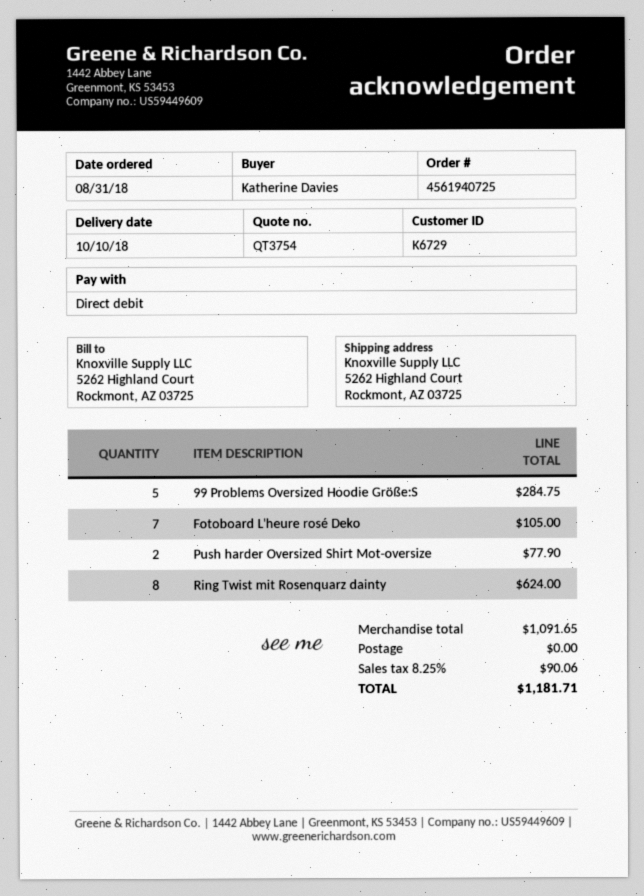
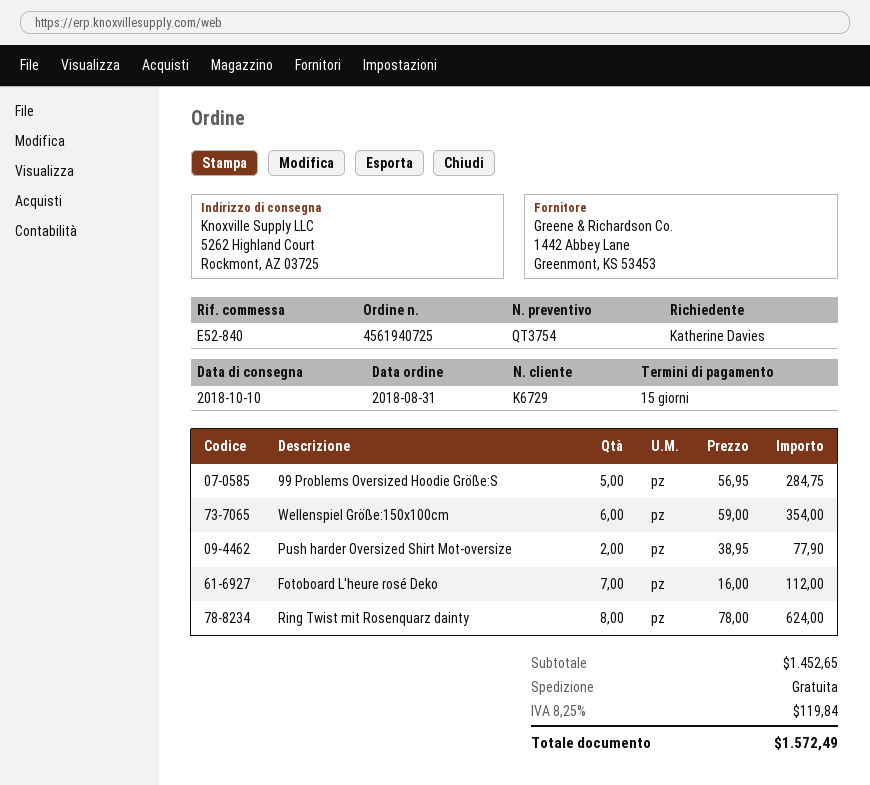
Fotoboard L'heure rosé Deko: 7 for 105.00 -> 7 for 112.00
Wellenspiel Größe:150x100cm: none -> 6 for 354.00
subtotal: 1091.65 -> 1452.65
tax: 8.25% = 90.06 -> 8.25% = 119.84
total: 1181.71 -> 1572.49

